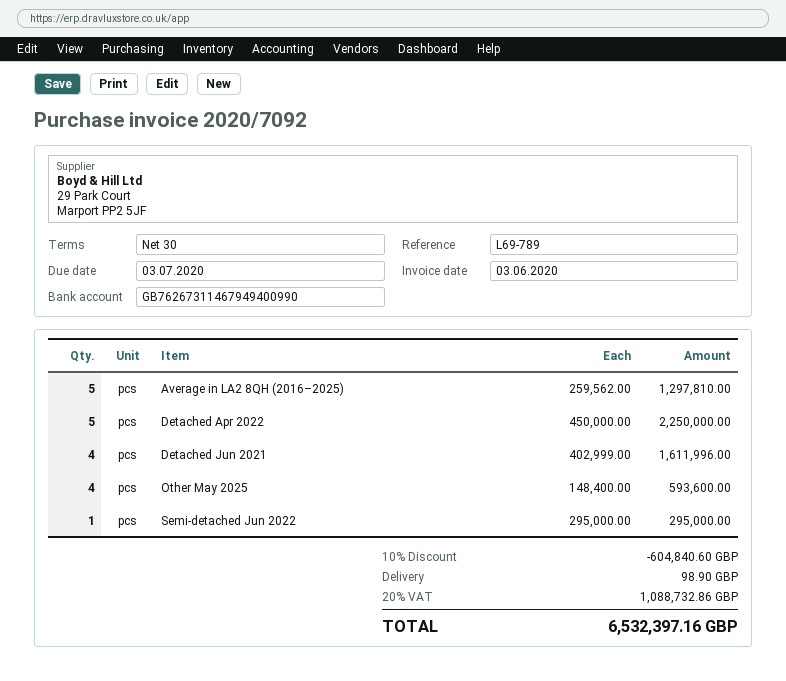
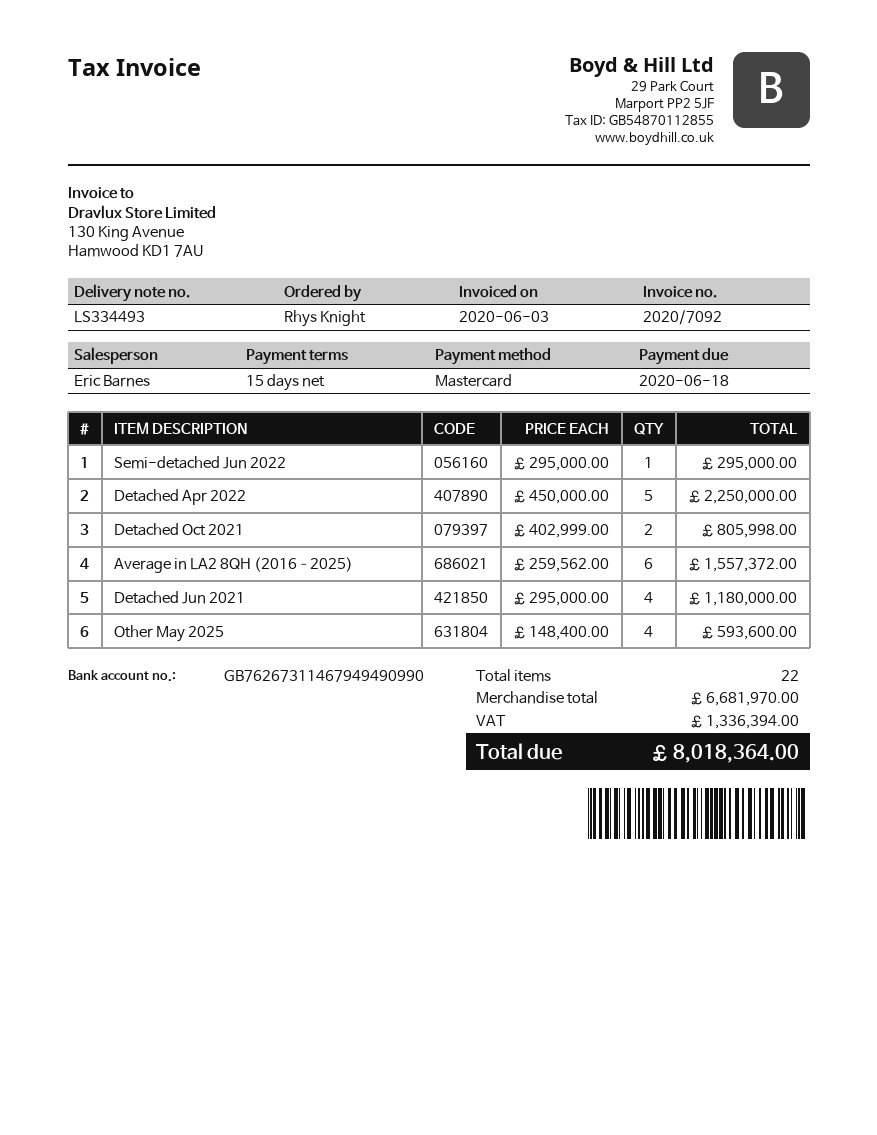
payment terms: 30 days -> 15 days
due date: 2020-07-03 -> 2020-06-18
bank account: GB76267311467949400990 -> GB76267311467949490990
Average in LA2 8QH (2016–2025): 5 x 259562.00 = 1297810.00 -> 6 x 259562.00 = 1557372.00
Detached Jun 2021: 4 x 402999.00 = 1611996.00 -> 4 x 295000.00 = 1180000.00
Detached Oct 2021: none -> 2 x 402999.00 = 805998.00
discount: 10% = 604840.60 -> none
shipping: 98.90 -> none
tax: 1088732.86 -> 1336394.00
total: 6532397.16 -> 8018364.00

